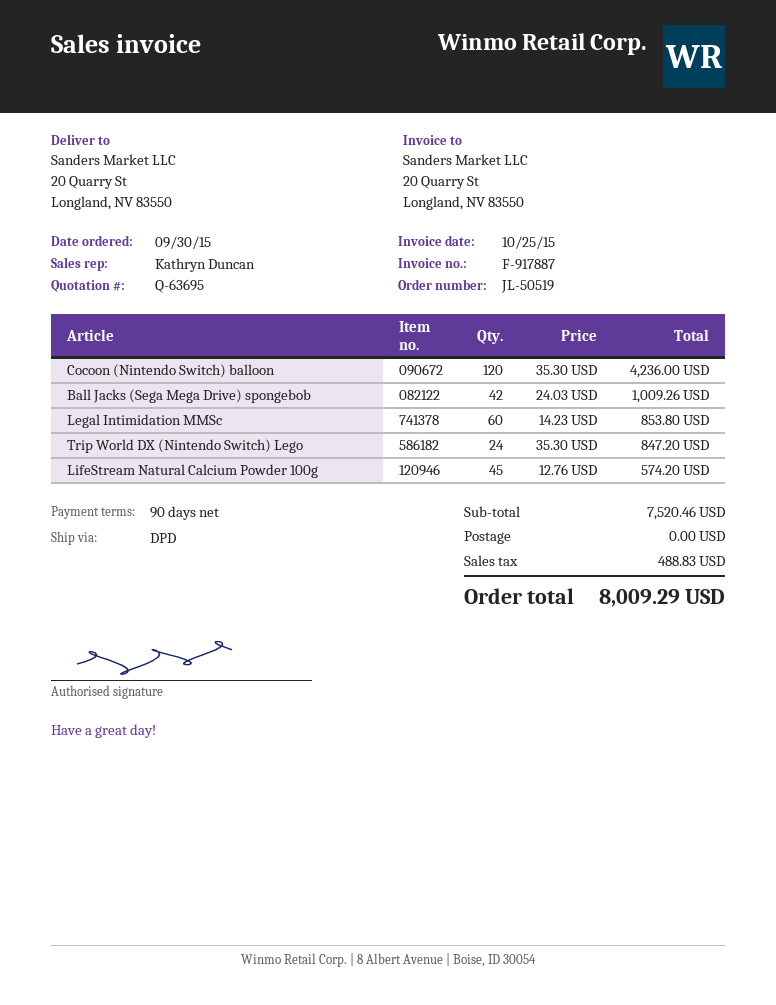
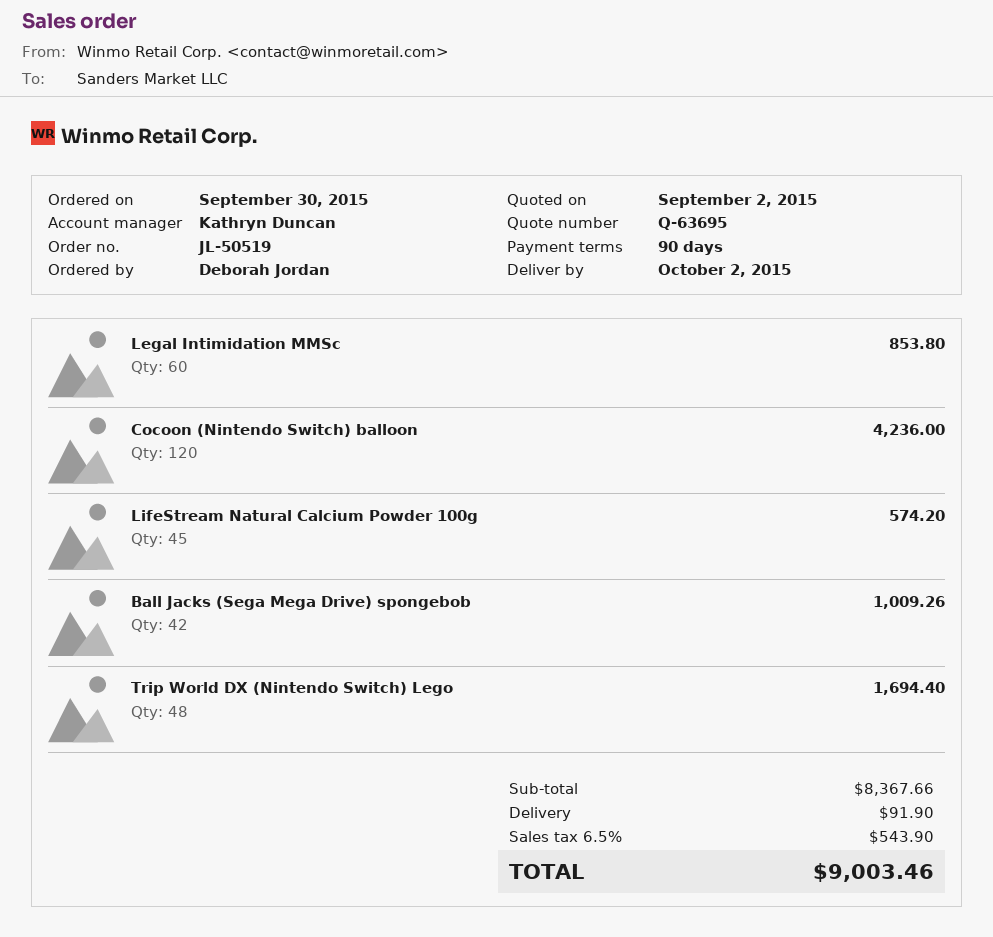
Trip World DX (Nintendo Switch) Lego: 24 for 847.20 -> 48 for 1694.40
subtotal: 7520.46 -> 8367.66
shipping: 0.00 -> 91.90
tax: 488.83 -> 543.90
total: 8009.29 -> 9003.46

